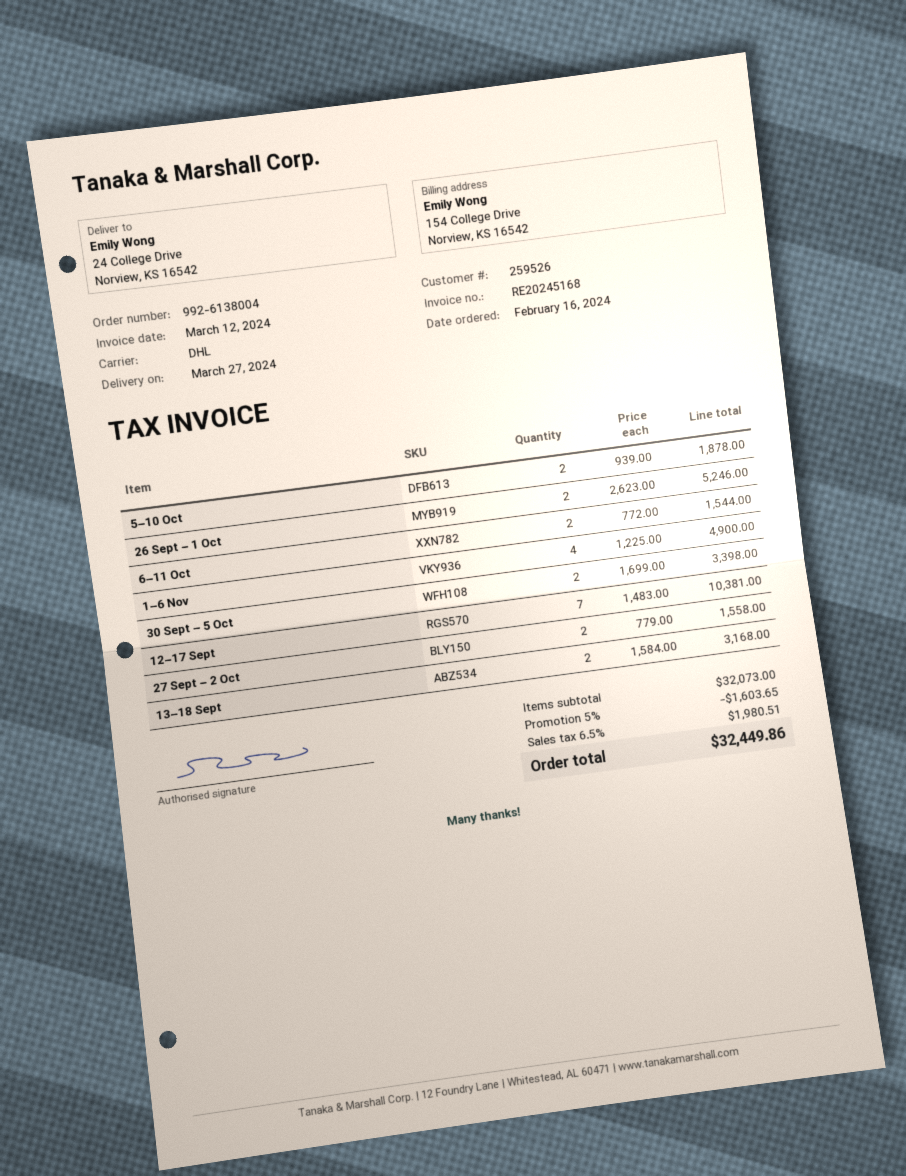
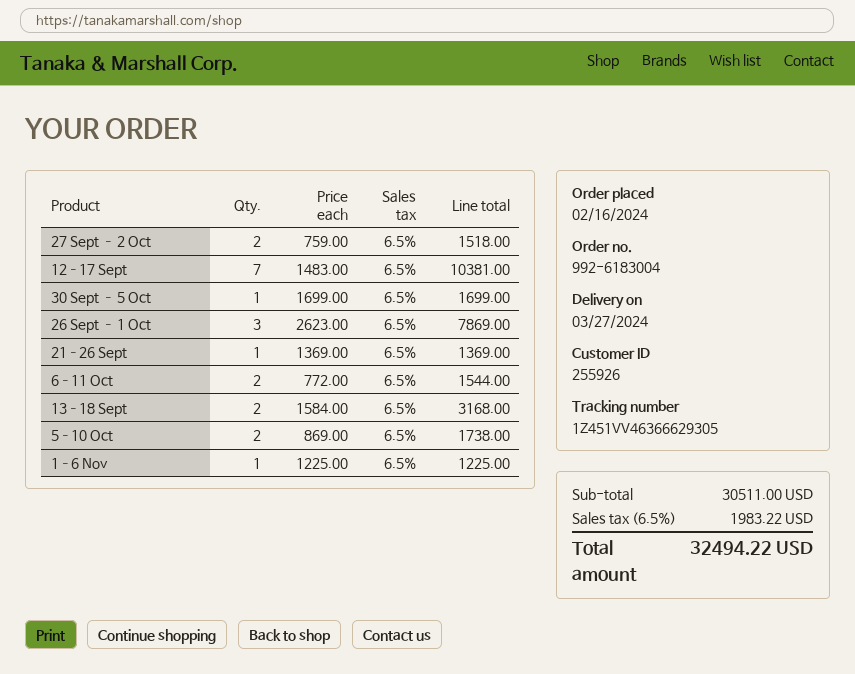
order number: 992-6138004 -> 992-6183004
customer number: 259526 -> 255926
5–10 Oct: 2 x 939.00 = 1878.00 -> 2 x 869.00 = 1738.00
26 Sept – 1 Oct: 2 x 2623.00 = 5246.00 -> 3 x 2623.00 = 7869.00
1–6 Nov: 4 x 1225.00 = 4900.00 -> 1 x 1225.00 = 1225.00
30 Sept – 5 Oct: 2 x 1699.00 = 3398.00 -> 1 x 1699.00 = 1699.00
27 Sept – 2 Oct: 2 x 779.00 = 1558.00 -> 2 x 759.00 = 1518.00
21–26 Sept: none -> 1 x 1369.00 = 1369.00
subtotal: 32073.00 -> 30511.00
discount: 5% = 1603.65 -> none
tax: 6.5% = 1980.51 -> 6.5% = 1983.22
total: 32449.86 -> 32494.22

